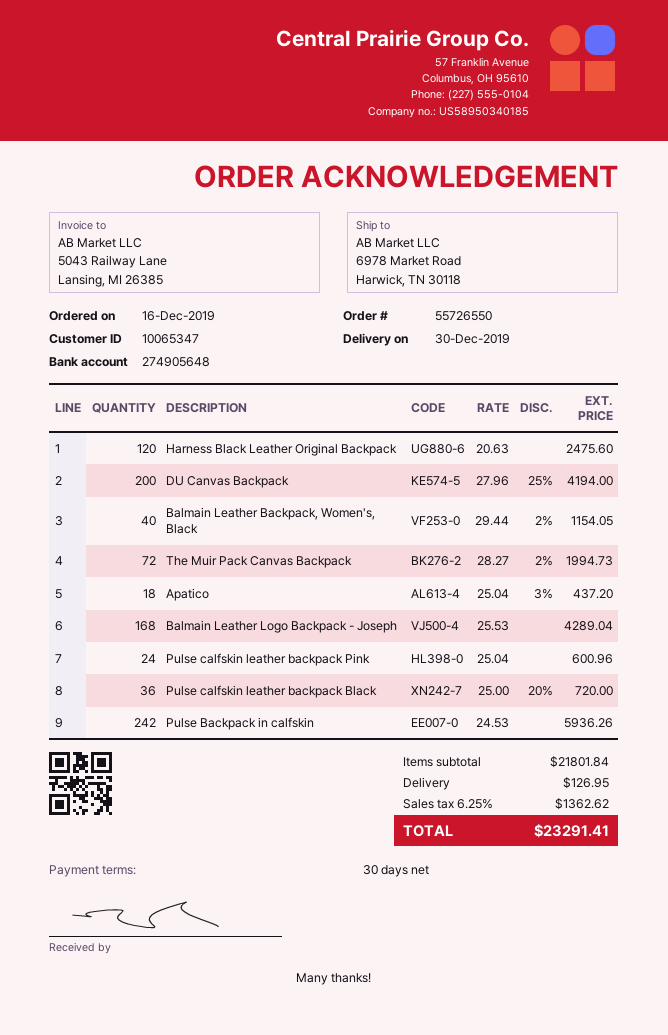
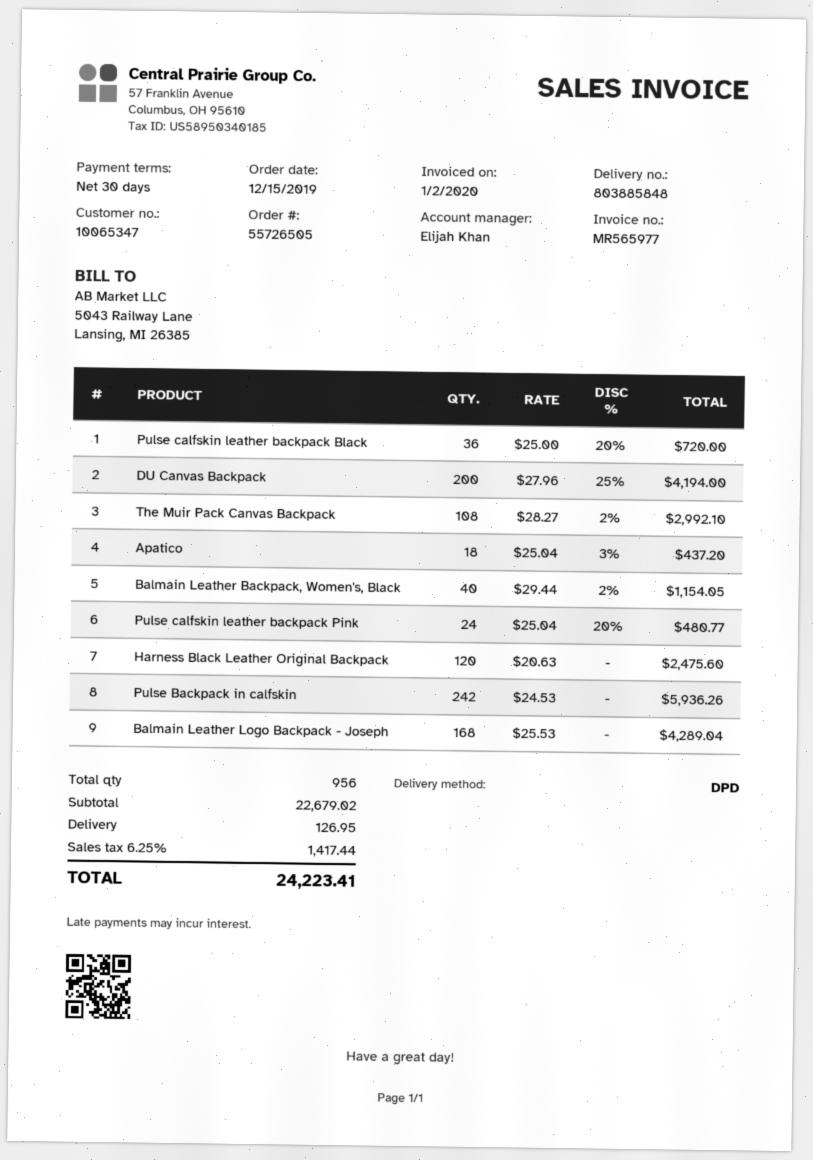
order number: 55726550 -> 55726505
order date: 2019-12-16 -> 2019-12-15
The Muir Pack Canvas Backpack: 72 x 28.27 - 2% = 1994.73 -> 108 x 28.27 - 2% = 2992.10
Pulse calfskin leather backpack Pink: 24 x 25.04 = 600.96 -> 24 x 25.04 - 20% = 480.77
subtotal: 21801.84 -> 22679.02
tax: 6.25% = 1362.62 -> 6.25% = 1417.44
total: 23291.41 -> 24223.41

